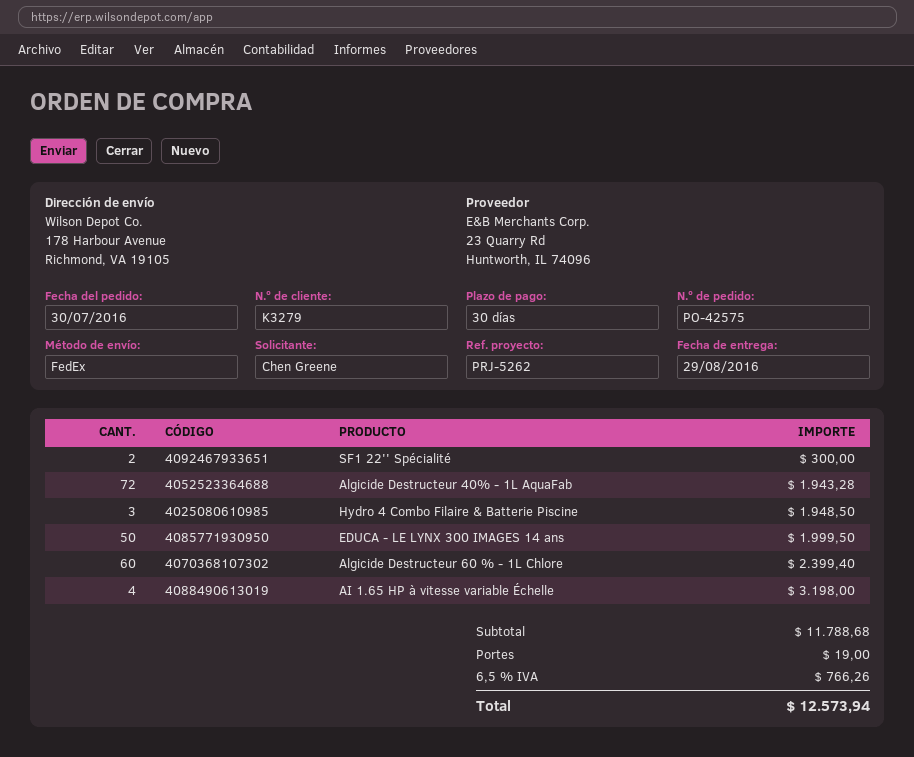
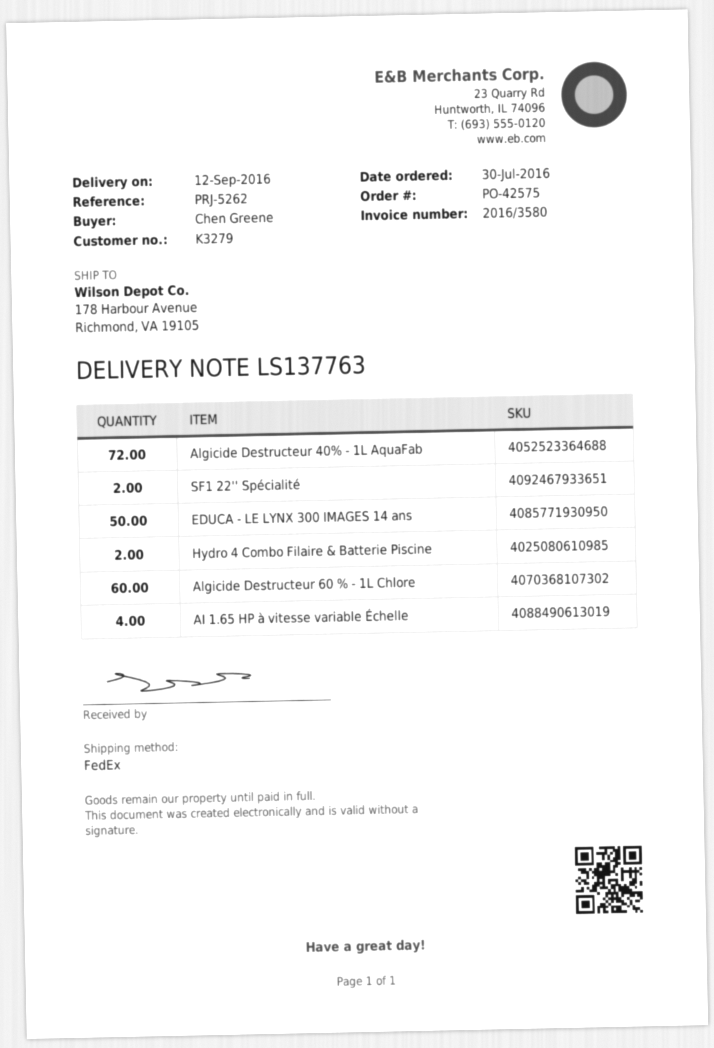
delivery date: 2016-08-29 -> 2016-09-12
Hydro 4 Combo Filaire & Batterie Piscine: 3 -> 2

